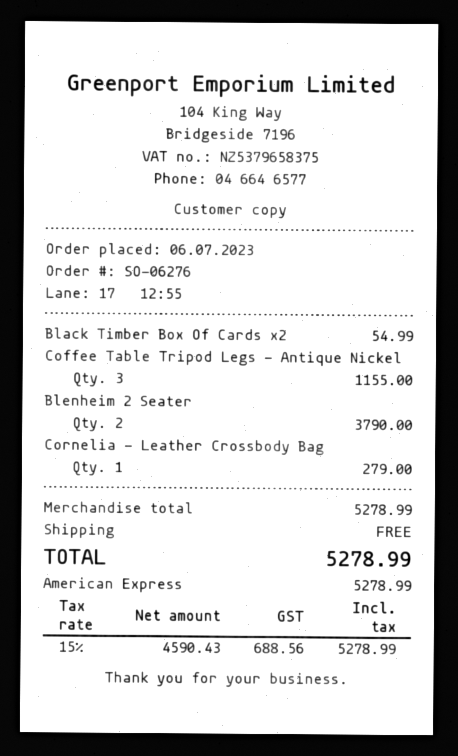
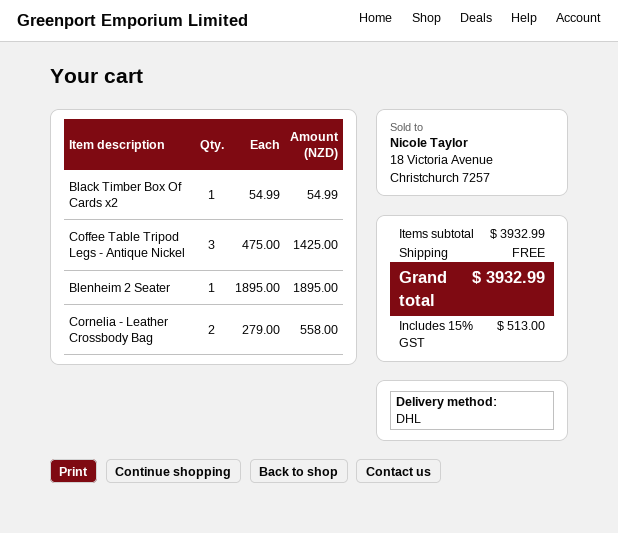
Coffee Table Tripod Legs - Antique Nickel: 3 for 1155.00 -> 3 for 1425.00
Blenheim 2 Seater: 2 for 3790.00 -> 1 for 1895.00
Cornelia - Leather Crossbody Bag: 1 for 279.00 -> 2 for 558.00
subtotal: 5278.99 -> 3932.99
tax: 15% = 688.56 -> 15% = 513.00
total: 5278.99 -> 3932.99

